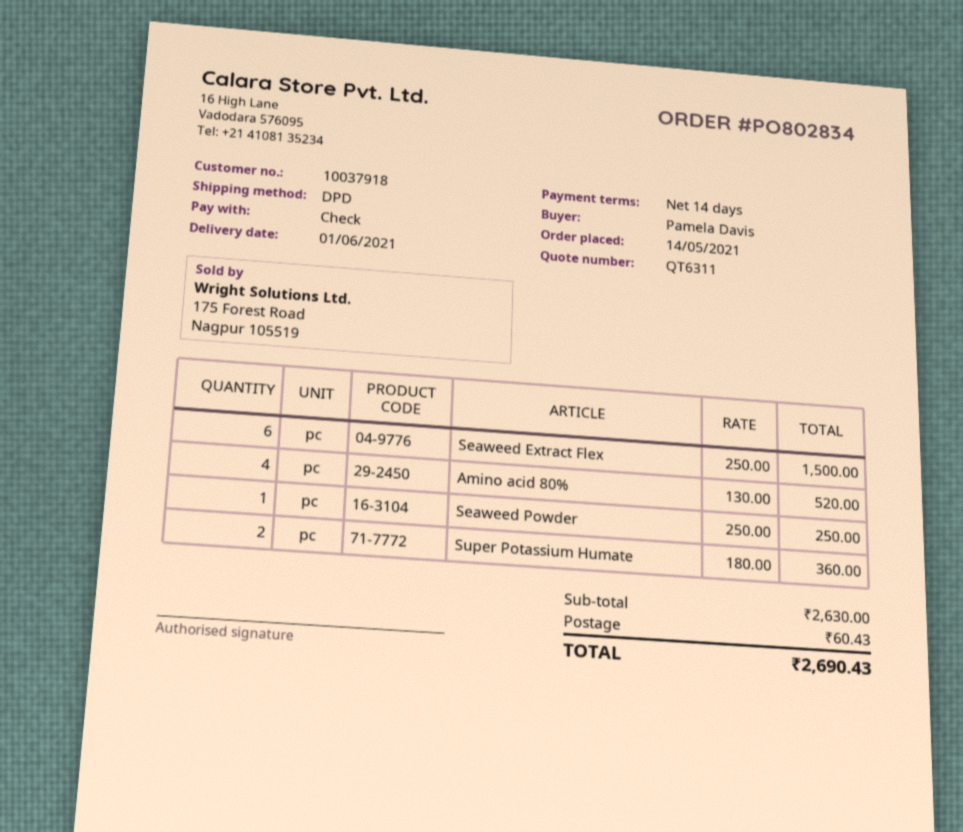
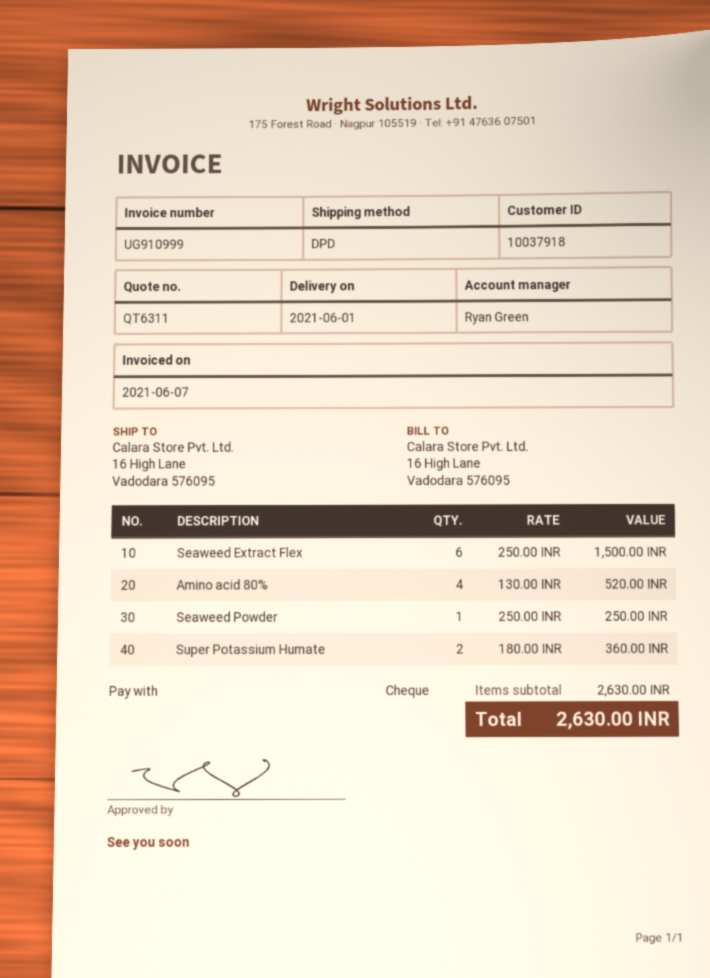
shipping: 60.43 -> none
total: 2690.43 -> 2630.00

